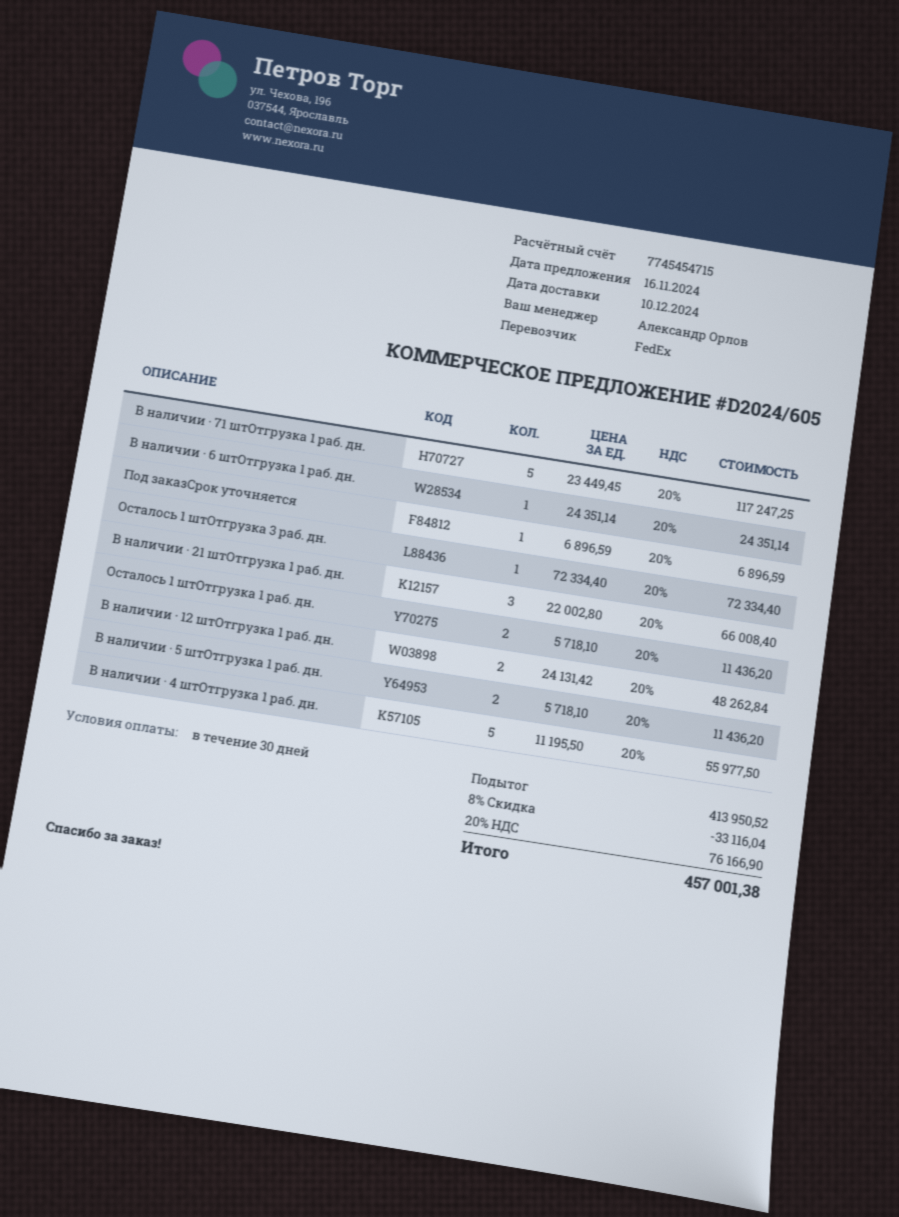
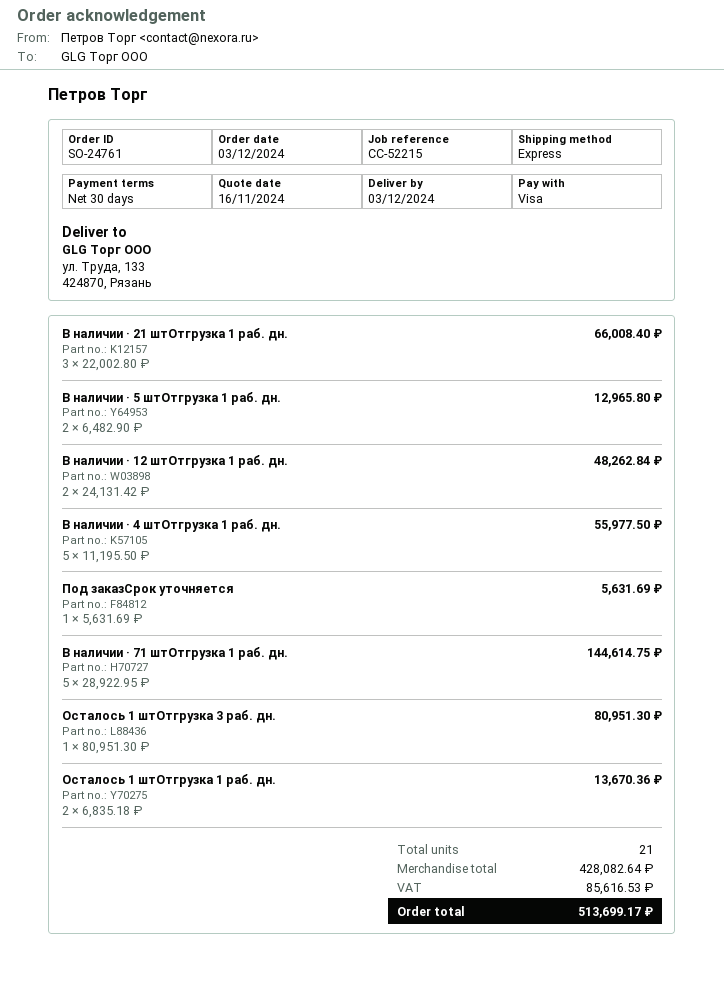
delivery date: 2024-12-10 -> 2024-12-03
shipping method: FedEx -> express
В наличии · 71 штОтгрузка 1 раб. дн.: 5 x 23449.45 = 117247.25 -> 5 x 28922.95 = 144614.75
В наличии · 6 штОтгрузка 1 раб. дн.: 1 x 24351.14 = 24351.14 -> none
Под заказСрок уточняется: 1 x 6896.59 = 6896.59 -> 1 x 5631.69 = 5631.69
Осталось 1 штОтгрузка 3 раб. дн.: 1 x 72334.40 = 72334.40 -> 1 x 80951.30 = 80951.30
Осталось 1 штОтгрузка 1 раб. дн.: 2 x 5718.10 = 11436.20 -> 2 x 6835.18 = 13670.36
В наличии · 5 штОтгрузка 1 раб. дн.: 2 x 5718.10 = 11436.20 -> 2 x 6482.90 = 12965.80
subtotal: 413950.52 -> 428082.64
discount: 8% = 33116.04 -> none
tax: 76166.90 -> 85616.53
total: 457001.38 -> 513699.17

